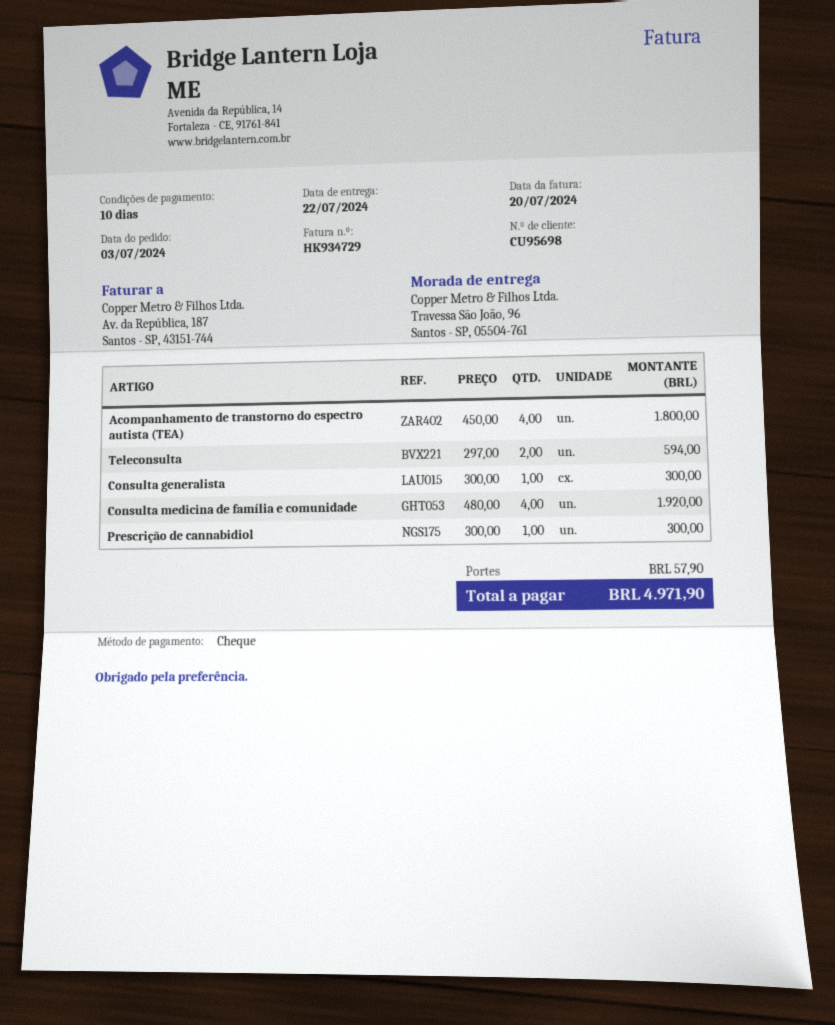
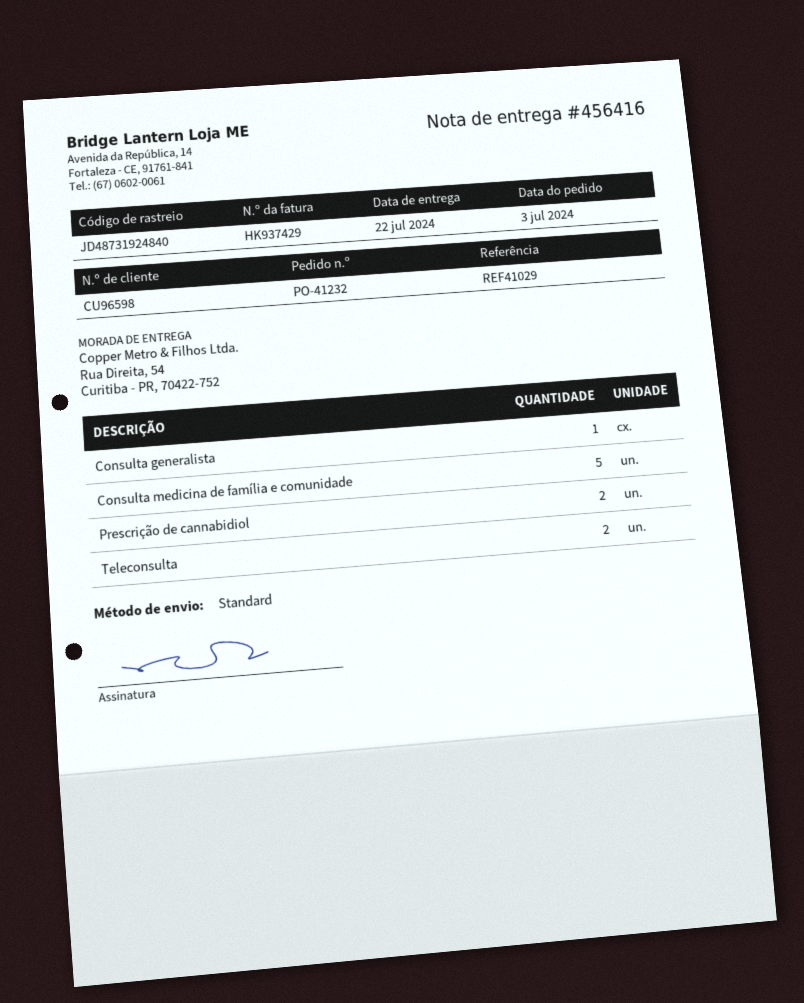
invoice number: HK934729 -> HK937429
customer number: CU95698 -> CU96598
ship to: Travessa São João, 96, Santos - SP, 05504-761 -> Rua Direita, 54, Curitiba - PR, 70422-752
Acompanhamento de transtorno do espectro autista (TEA): 4 -> none
Consulta medicina de família e comunidade: 4 -> 5
Prescrição de cannabidiol: 1 -> 2

